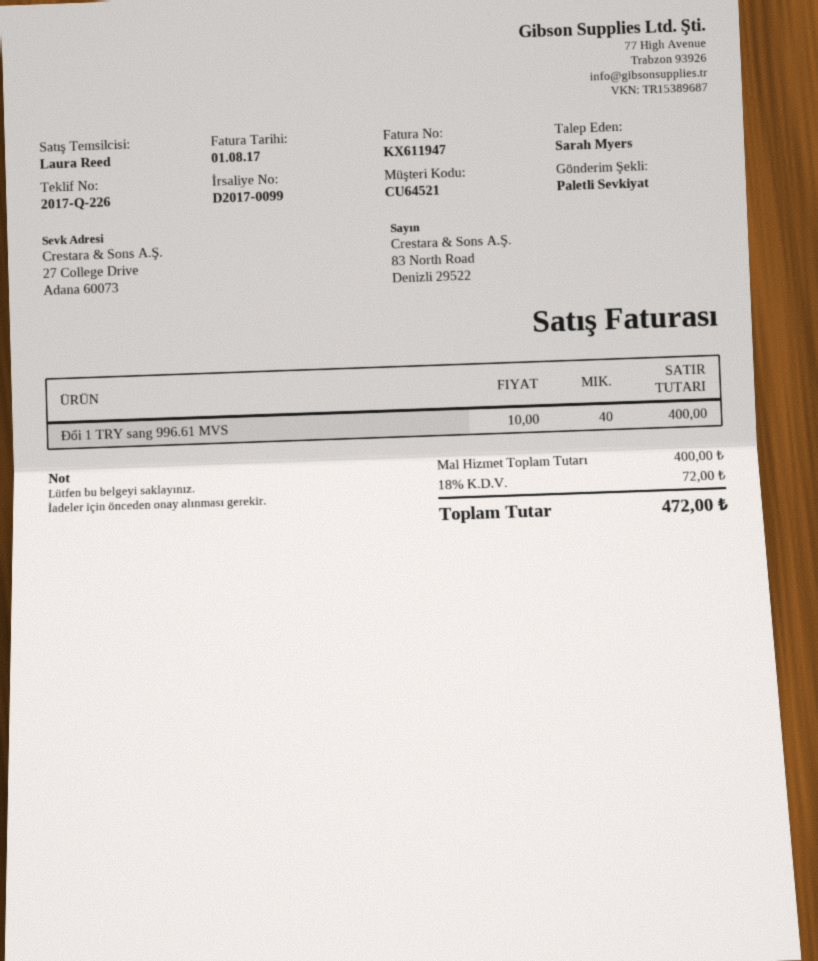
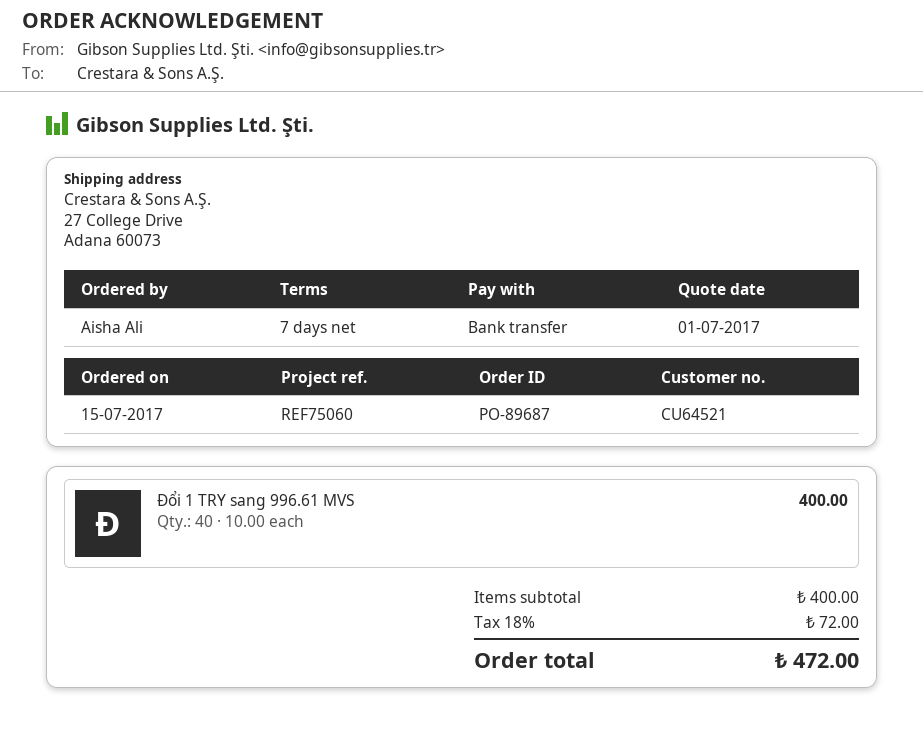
ordered by: Sarah Myers -> Aisha Ali

